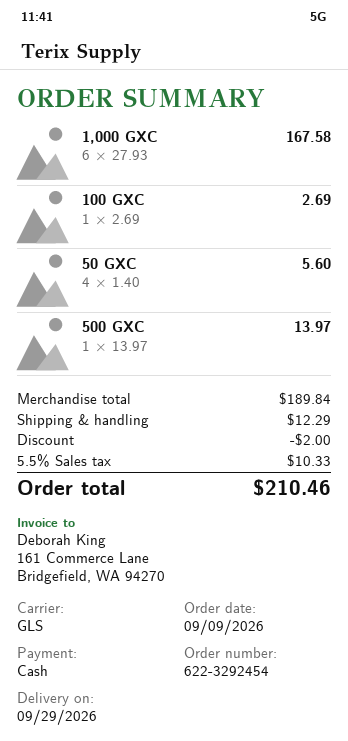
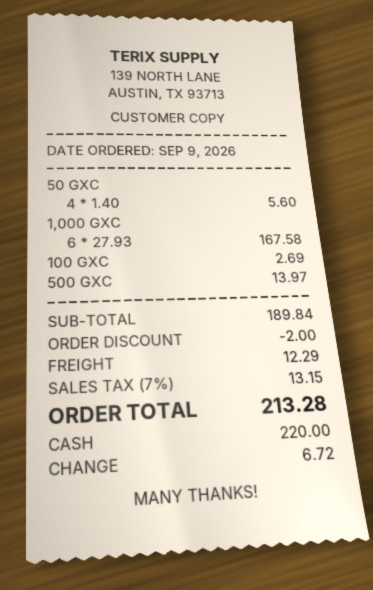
tax: 5.5% = 10.33 -> 7% = 13.15
total: 210.46 -> 213.28

